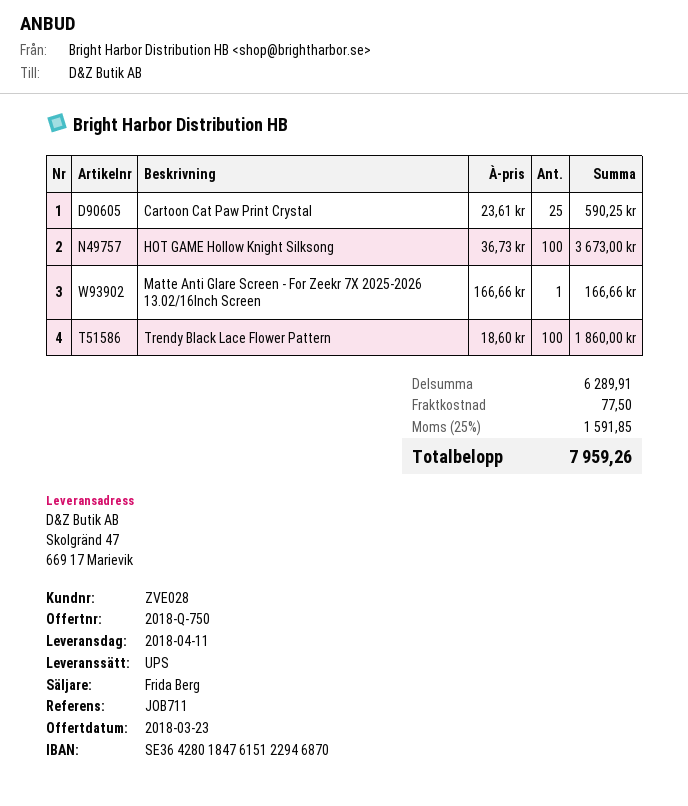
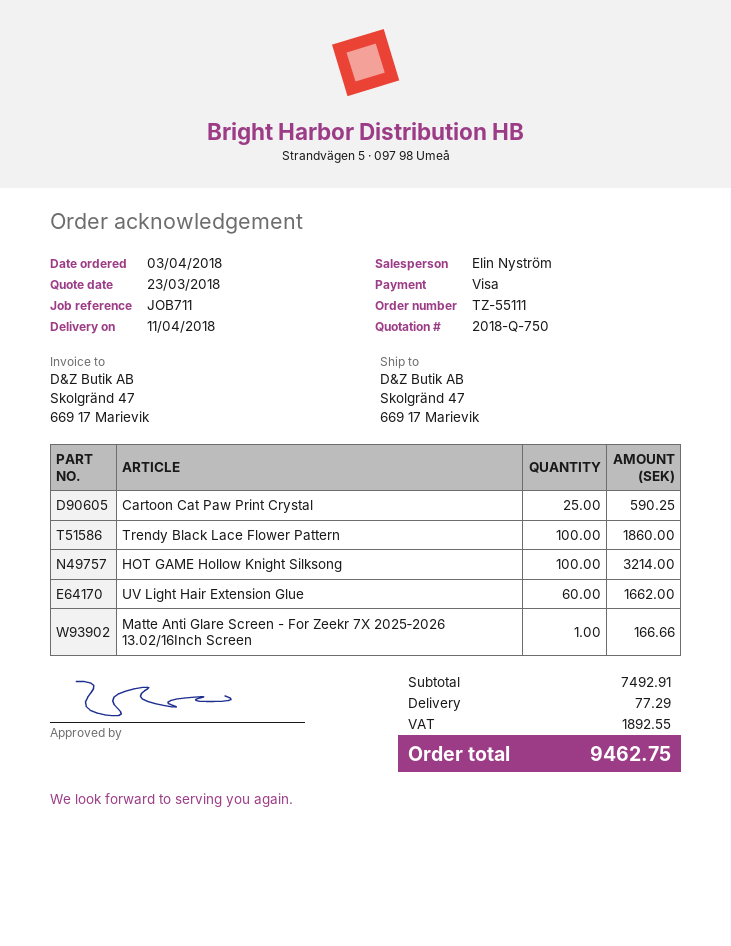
sales rep: Frida Berg -> Elin Nyström
HOT GAME Hollow Knight Silksong: 100 for 3673.00 -> 100 for 3214.00
UV Light Hair Extension Glue: none -> 60 for 1662.00
subtotal: 6289.91 -> 7492.91
shipping: 77.50 -> 77.29
tax: 1591.85 -> 1892.55
total: 7959.26 -> 9462.75

